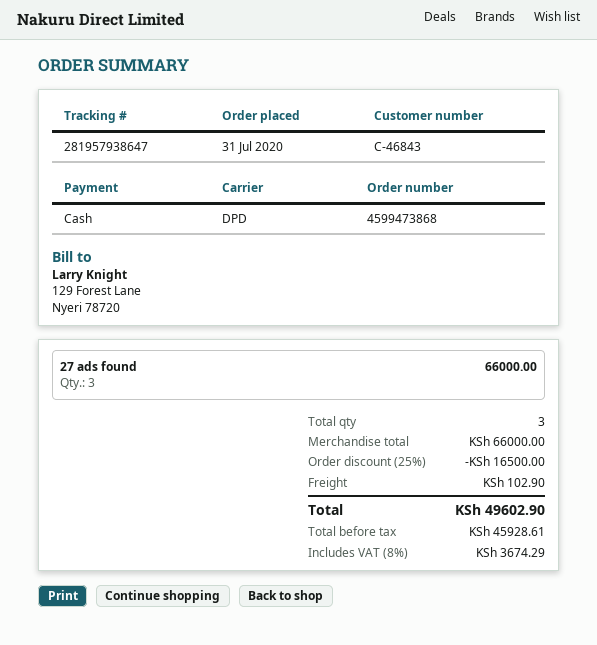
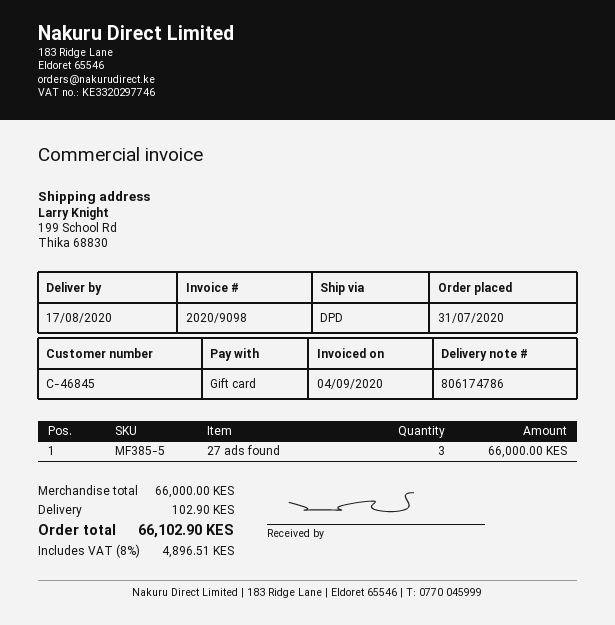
customer number: C-46843 -> C-46845
payment method: cash -> gift card
discount: 25% = 16500.00 -> none
tax: 8% = 3674.29 -> 8% = 4896.51
total: 49602.90 -> 66102.90

